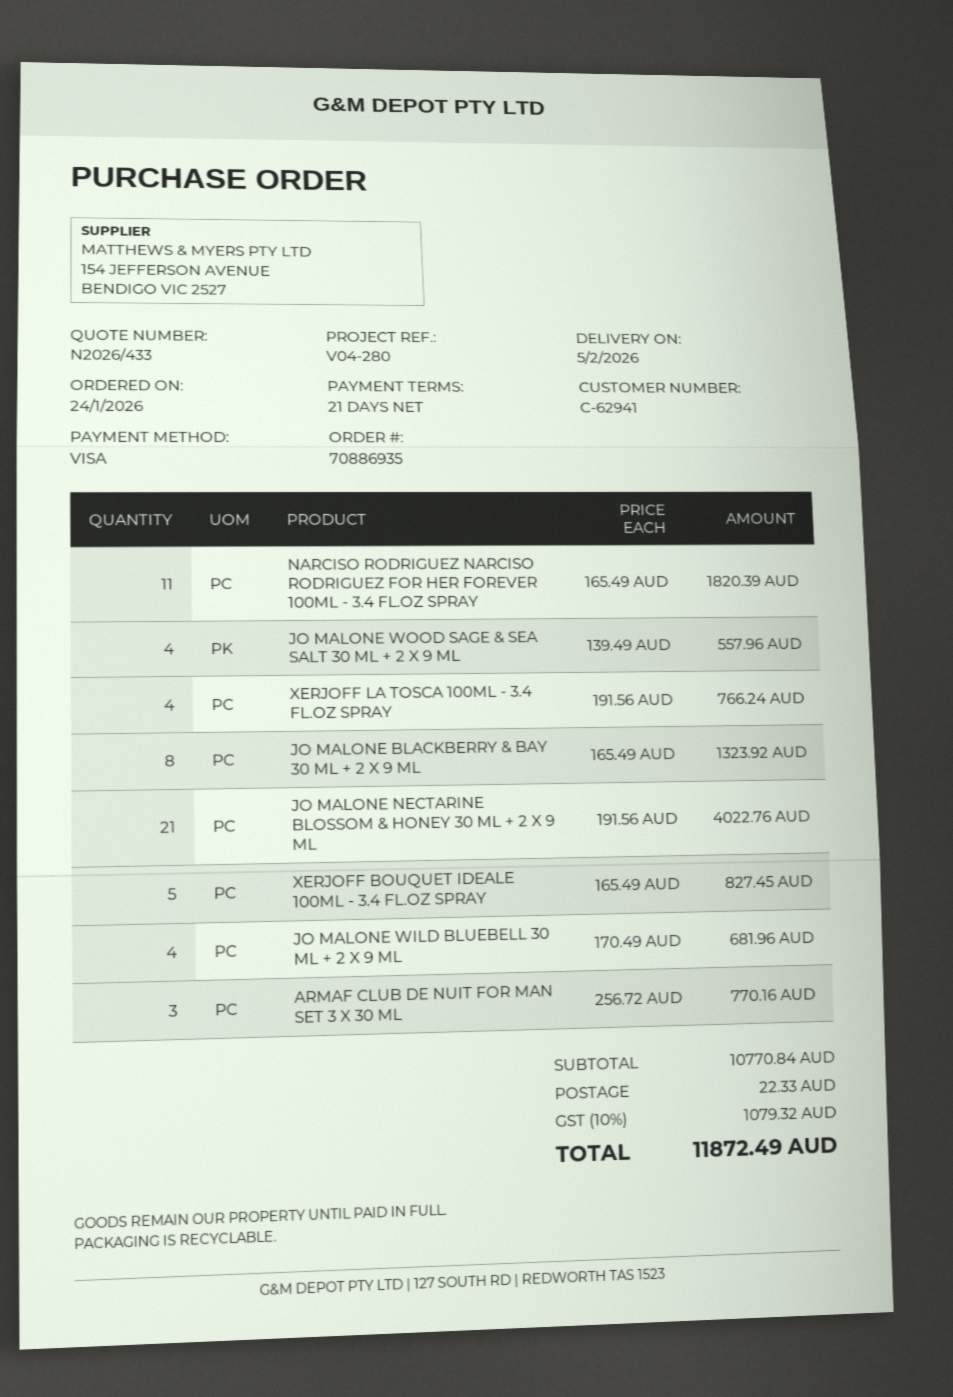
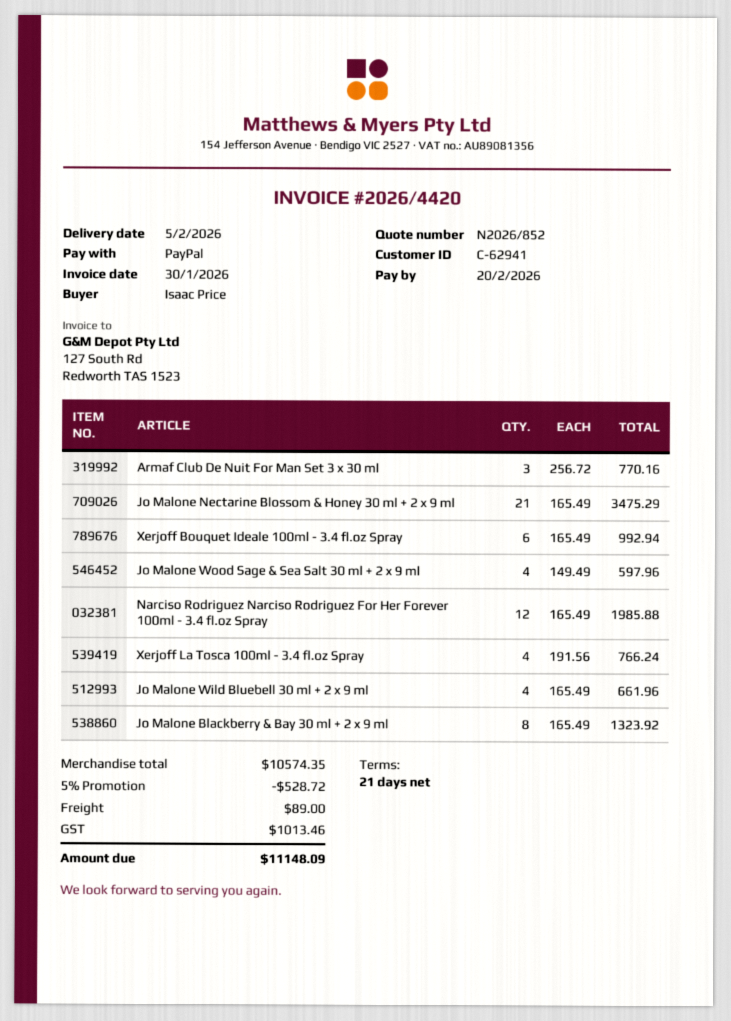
quote number: N2026/433 -> N2026/852
payment method: Visa -> PayPal
NARCISO RODRIGUEZ NARCISO RODRIGUEZ FOR HER FOREVER 100ML - 3.4 FL.OZ SPRAY: 11 x 165.49 = 1820.39 -> 12 x 165.49 = 1985.88
JO MALONE WOOD SAGE & SEA SALT 30 ML + 2 X 9 ML: 4 x 139.49 = 557.96 -> 4 x 149.49 = 597.96
JO MALONE NECTARINE BLOSSOM & HONEY 30 ML + 2 X 9 ML: 21 x 191.56 = 4022.76 -> 21 x 165.49 = 3475.29
XERJOFF BOUQUET IDEALE 100ML - 3.4 FL.OZ SPRAY: 5 x 165.49 = 827.45 -> 6 x 165.49 = 992.94
JO MALONE WILD BLUEBELL 30 ML + 2 X 9 ML: 4 x 170.49 = 681.96 -> 4 x 165.49 = 661.96
subtotal: 10770.84 -> 10574.35
discount: none -> 5% = 528.72
shipping: 22.33 -> 89.00
tax: 1079.32 -> 1013.46
total: 11872.49 -> 11148.09

